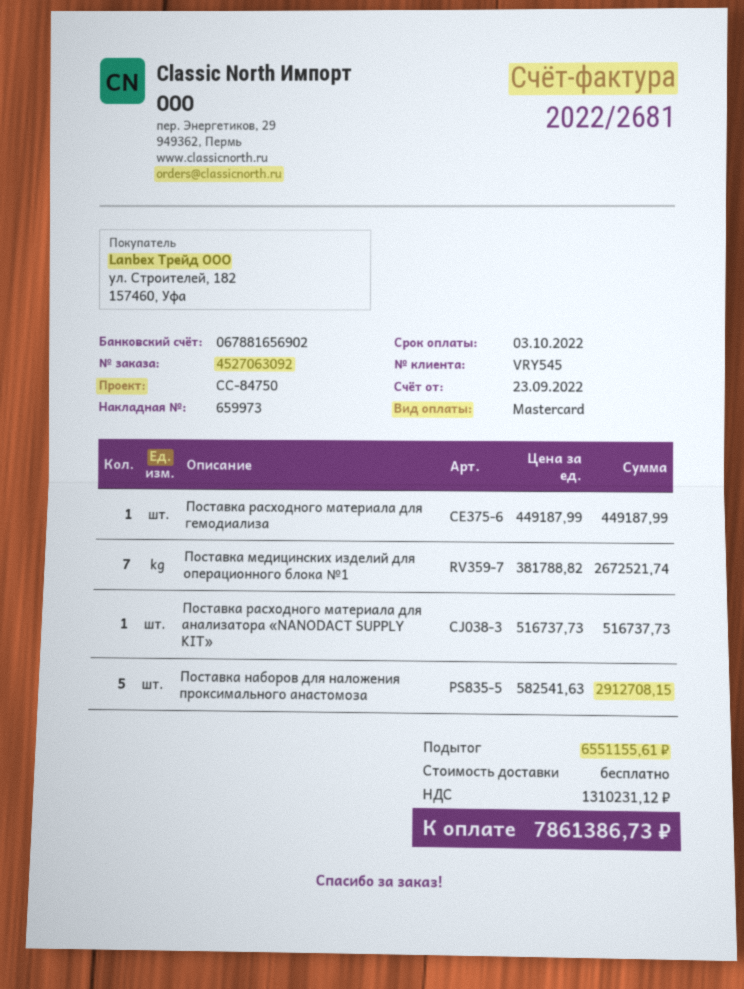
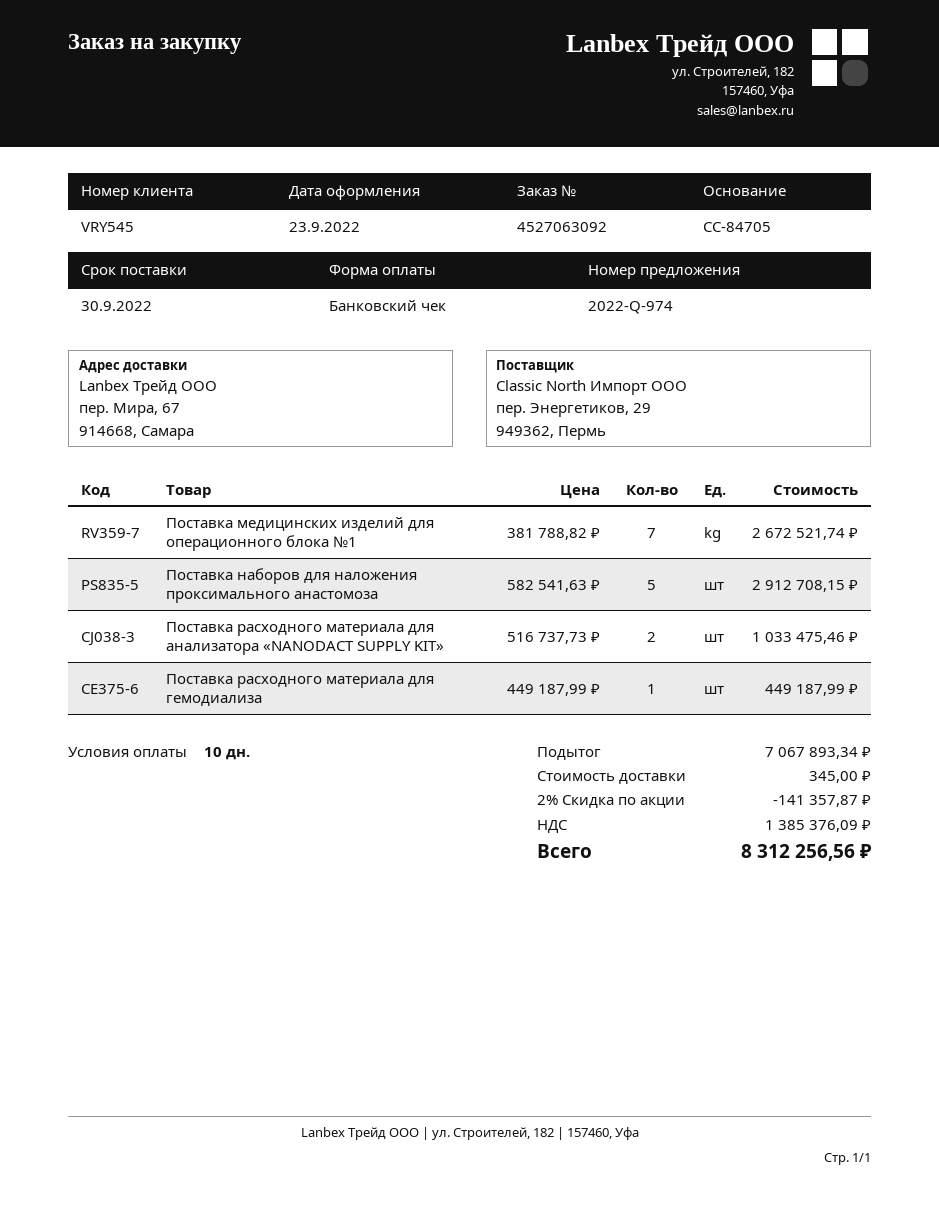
reference: CC-84750 -> CC-84705
payment method: Mastercard -> cheque
Поставка расходного материала для анализатора «NANODACT SUPPLY KIT»: 1 x 516737.73 = 516737.73 -> 2 x 516737.73 = 1033475.46
subtotal: 6551155.61 -> 7067893.34
discount: none -> 2% = 141357.87
shipping: 0.00 -> 345.00
tax: 1310231.12 -> 1385376.09
total: 7861386.73 -> 8312256.56

